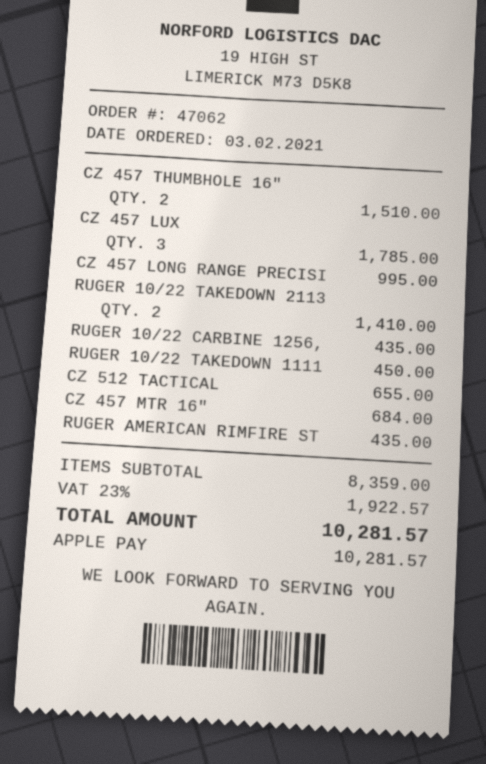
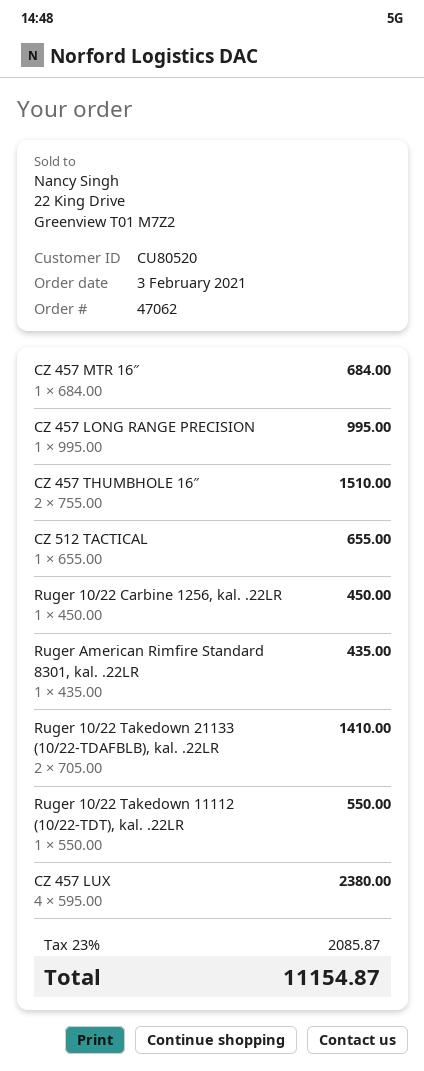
CZ 457 LUX: 3 for 1785.00 -> 4 for 2380.00
RUGER 10/22 CARBINE 1256,: 1 for 435.00 -> 1 for 450.00
RUGER 10/22 TAKEDOWN 1111: 1 for 450.00 -> 1 for 550.00
tax: 23% = 1922.57 -> 23% = 2085.87
total: 10281.57 -> 11154.87

